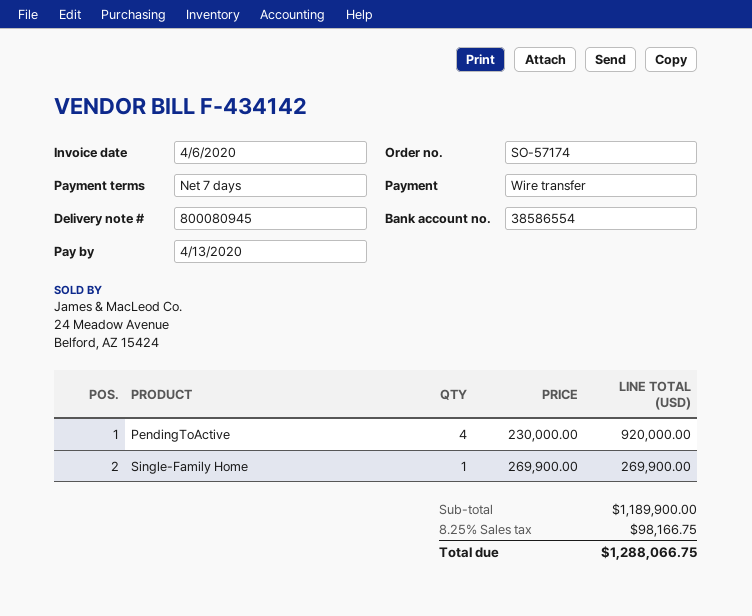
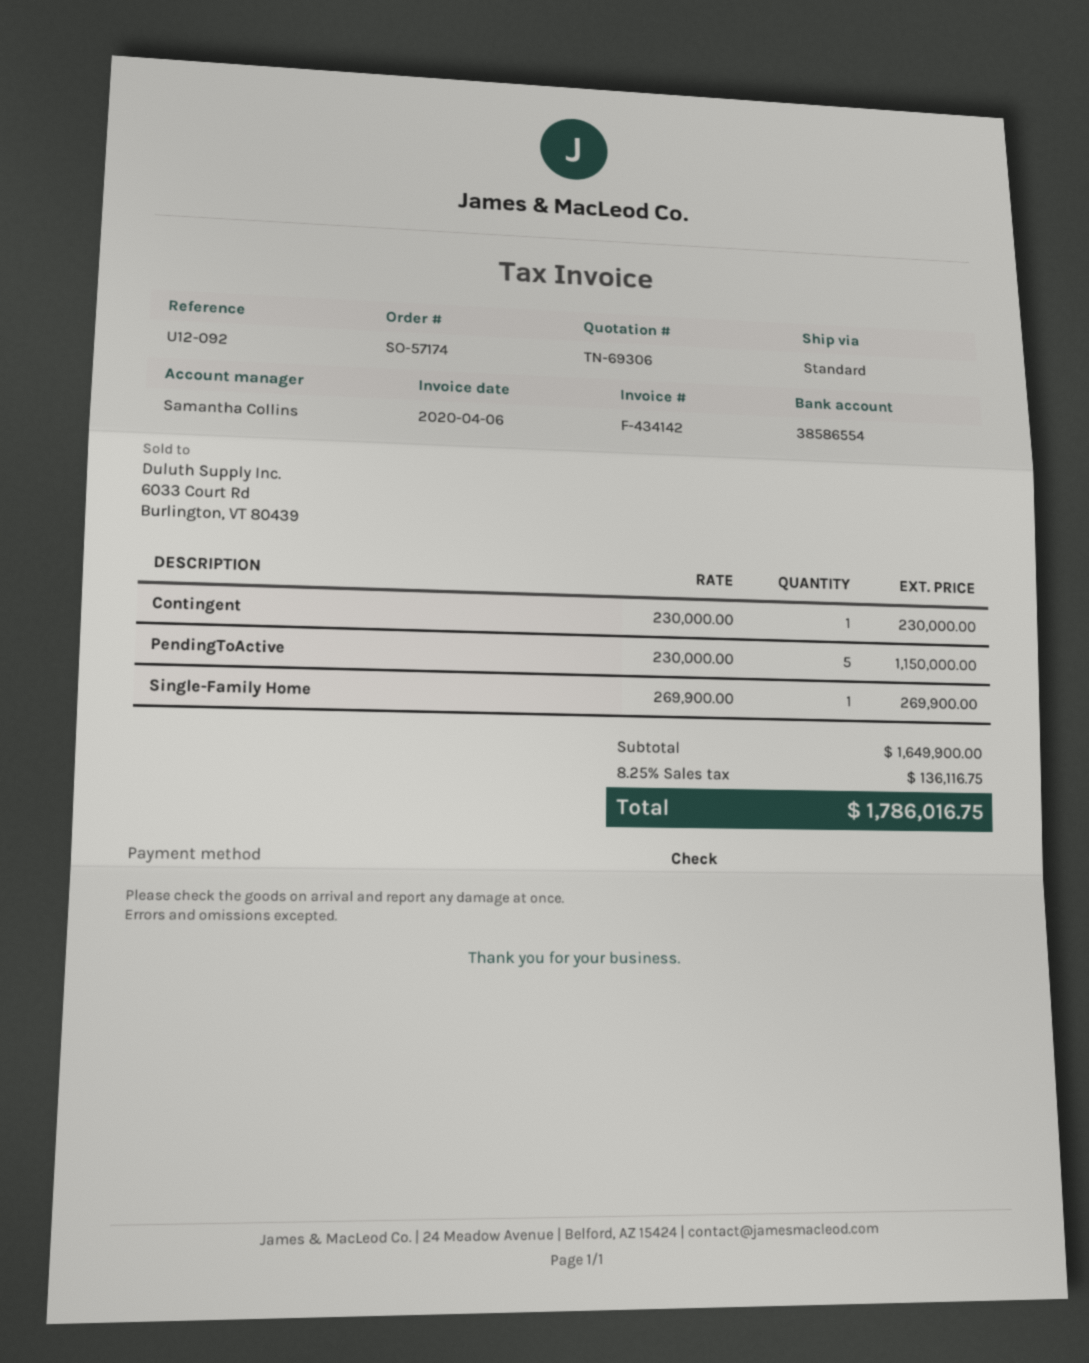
payment method: bank transfer -> cheque
PendingToActive: 4 x 230000.00 = 920000.00 -> 5 x 230000.00 = 1150000.00
Contingent: none -> 1 x 230000.00 = 230000.00
subtotal: 1189900.00 -> 1649900.00
tax: 8.25% = 98166.75 -> 8.25% = 136116.75
total: 1288066.75 -> 1786016.75

